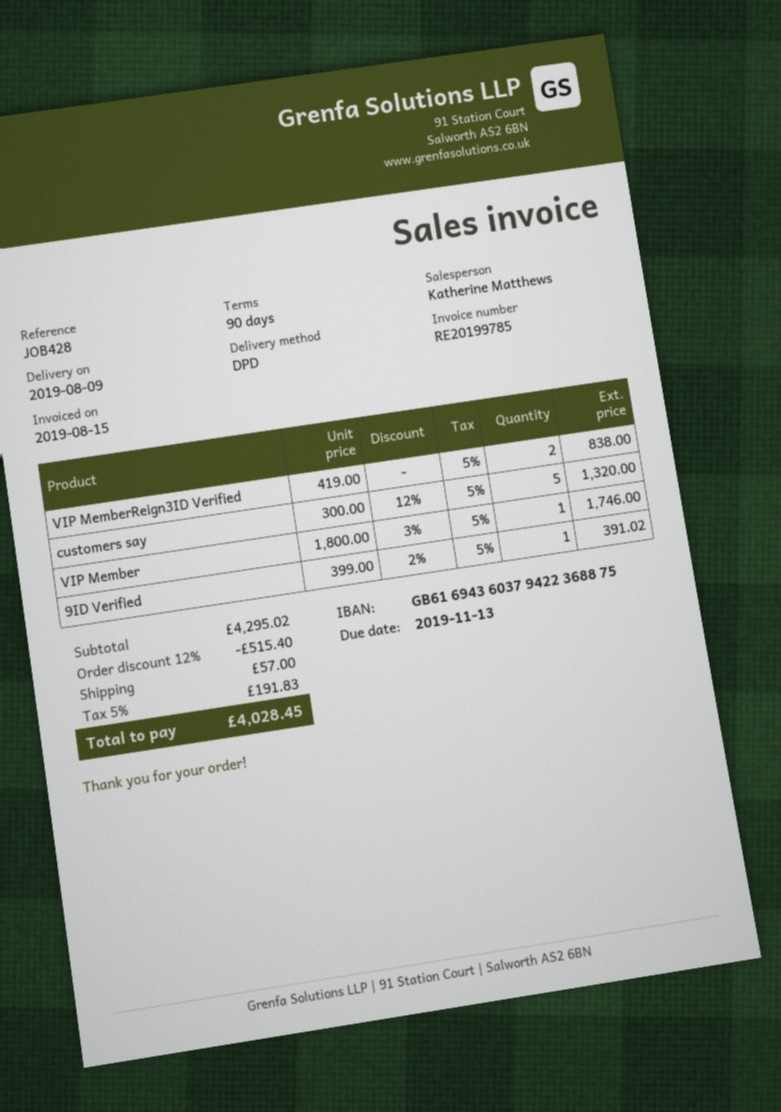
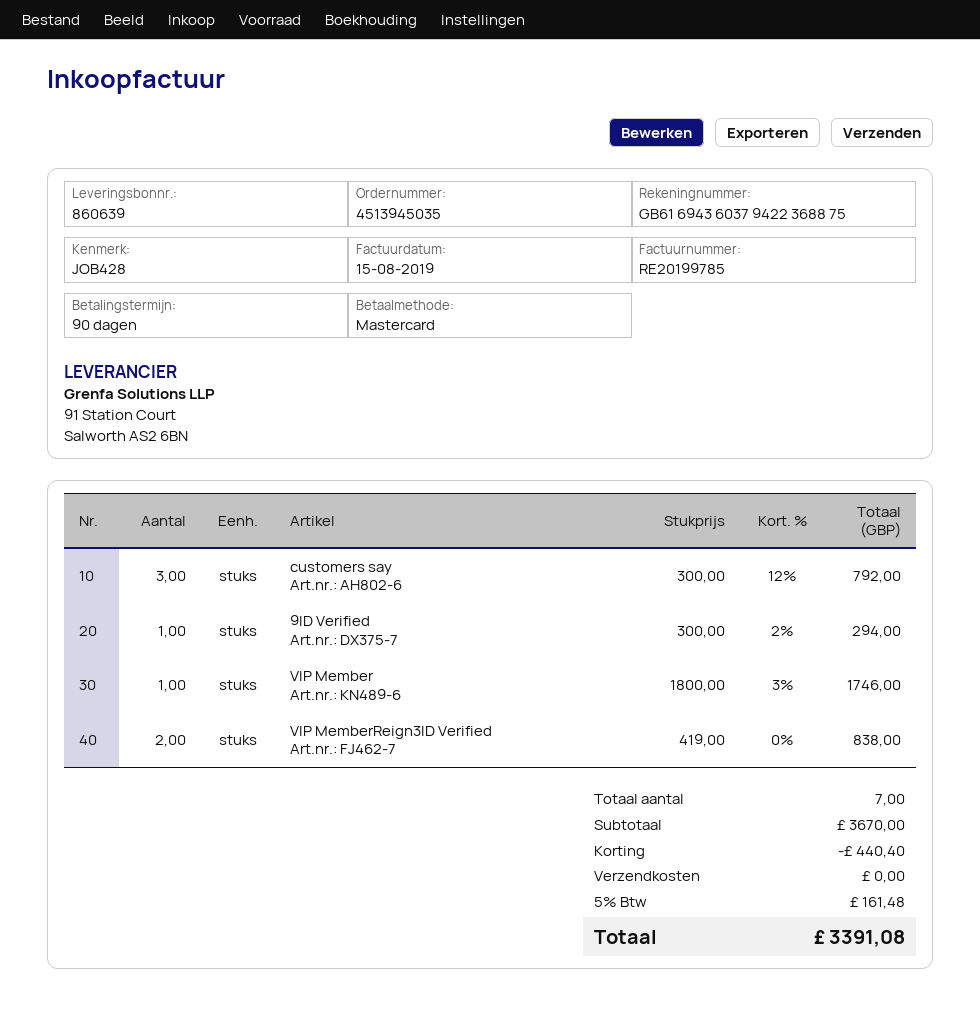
customers say: 5 x 300.00 - 12% = 1320.00 -> 3 x 300.00 - 12% = 792.00
9ID Verified: 1 x 399.00 - 2% = 391.02 -> 1 x 300.00 - 2% = 294.00
subtotal: 4295.02 -> 3670.00
discount: 515.40 -> 440.40
shipping: 57.00 -> 0.00
tax: 5% = 191.83 -> 5% = 161.48
total: 4028.45 -> 3391.08

